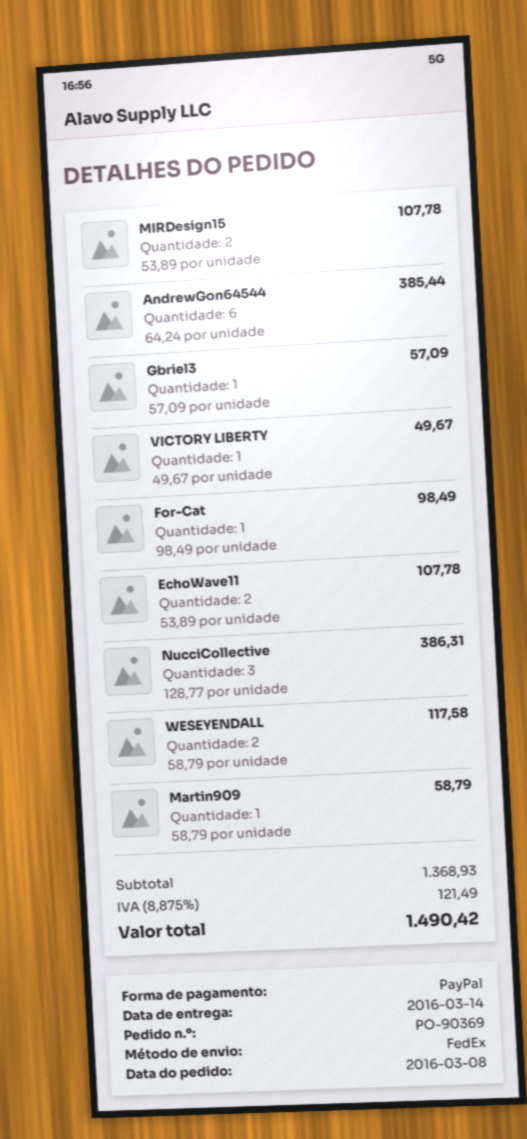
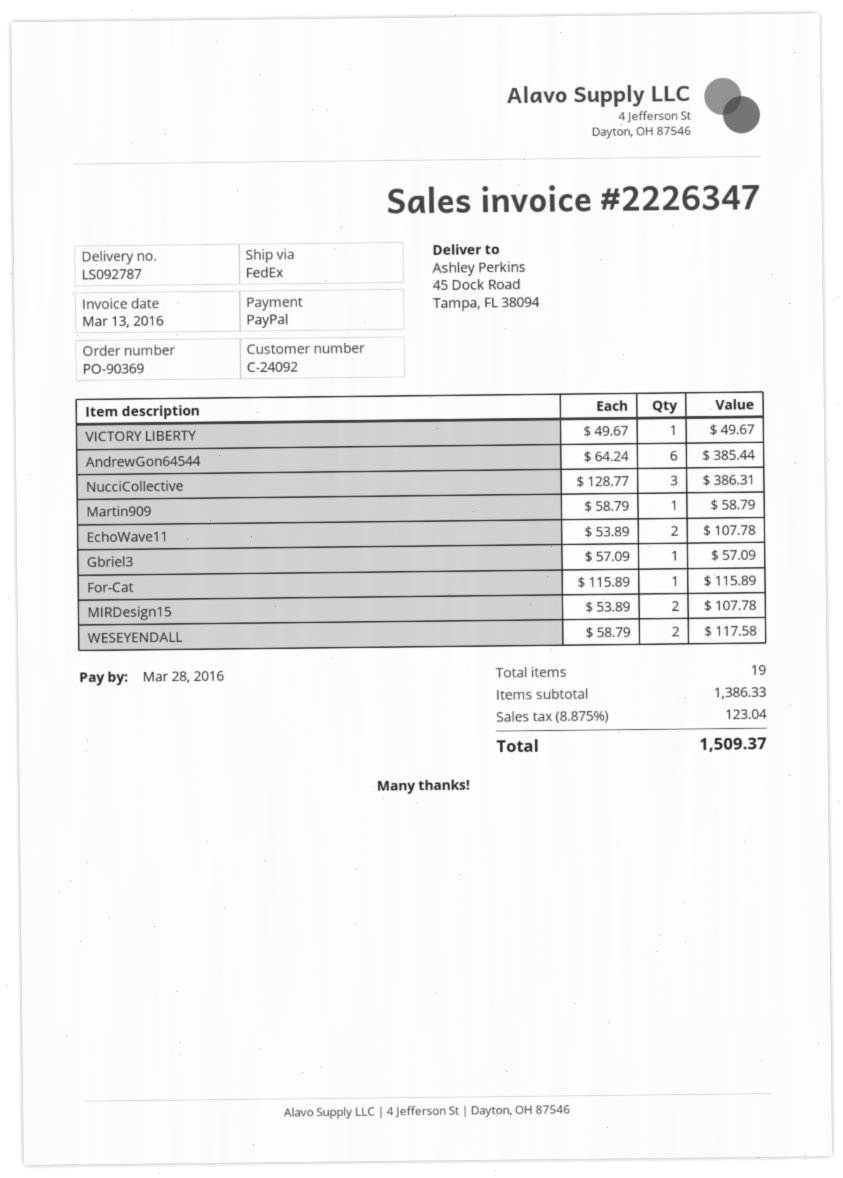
For-Cat: 1 x 98.49 = 98.49 -> 1 x 115.89 = 115.89
subtotal: 1368.93 -> 1386.33
tax: 8.875% = 121.49 -> 8.875% = 123.04
total: 1490.42 -> 1509.37

